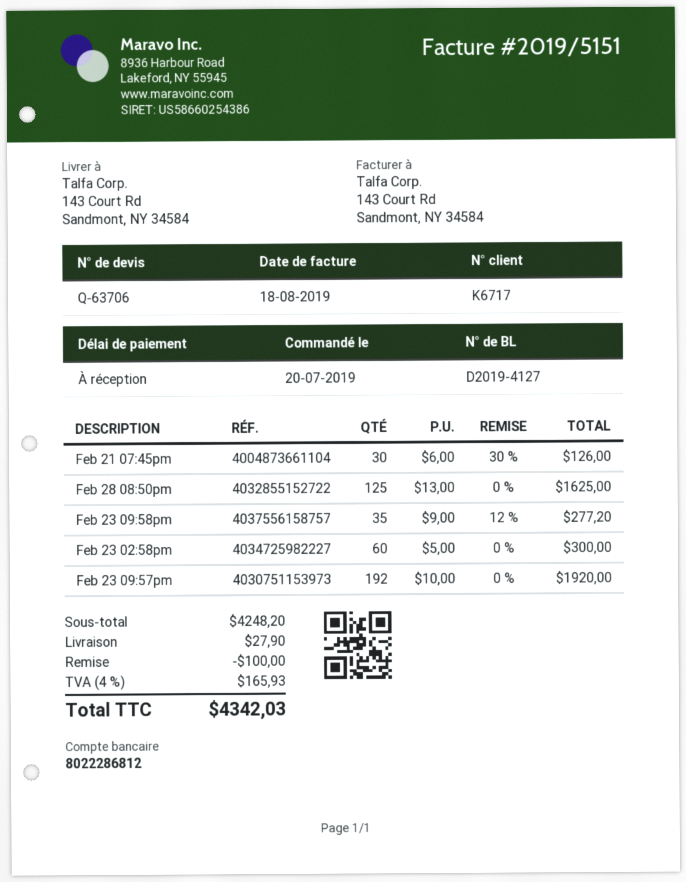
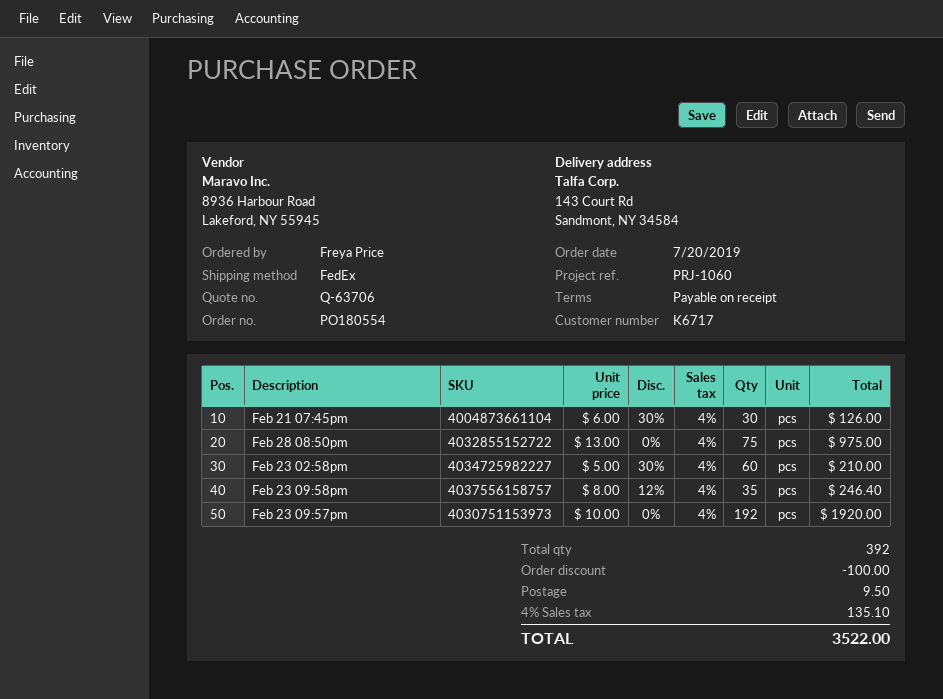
Feb 28 08:50pm: 125 x 13.00 = 1625.00 -> 75 x 13.00 = 975.00
Feb 23 09:58pm: 35 x 9.00 - 12% = 277.20 -> 35 x 8.00 - 12% = 246.40
Feb 23 02:58pm: 60 x 5.00 = 300.00 -> 60 x 5.00 - 30% = 210.00
shipping: 27.90 -> 9.50
tax: 4% = 165.93 -> 4% = 135.10
total: 4342.03 -> 3522.00

